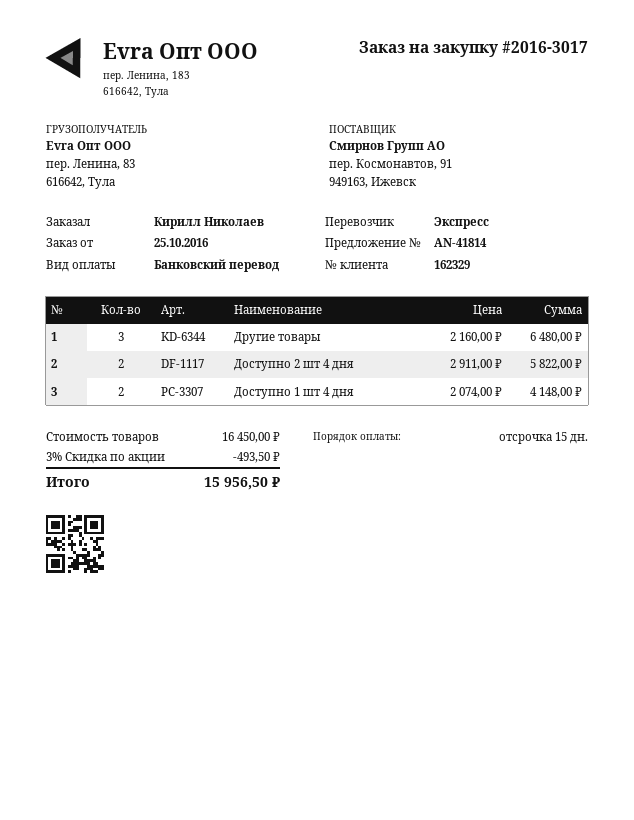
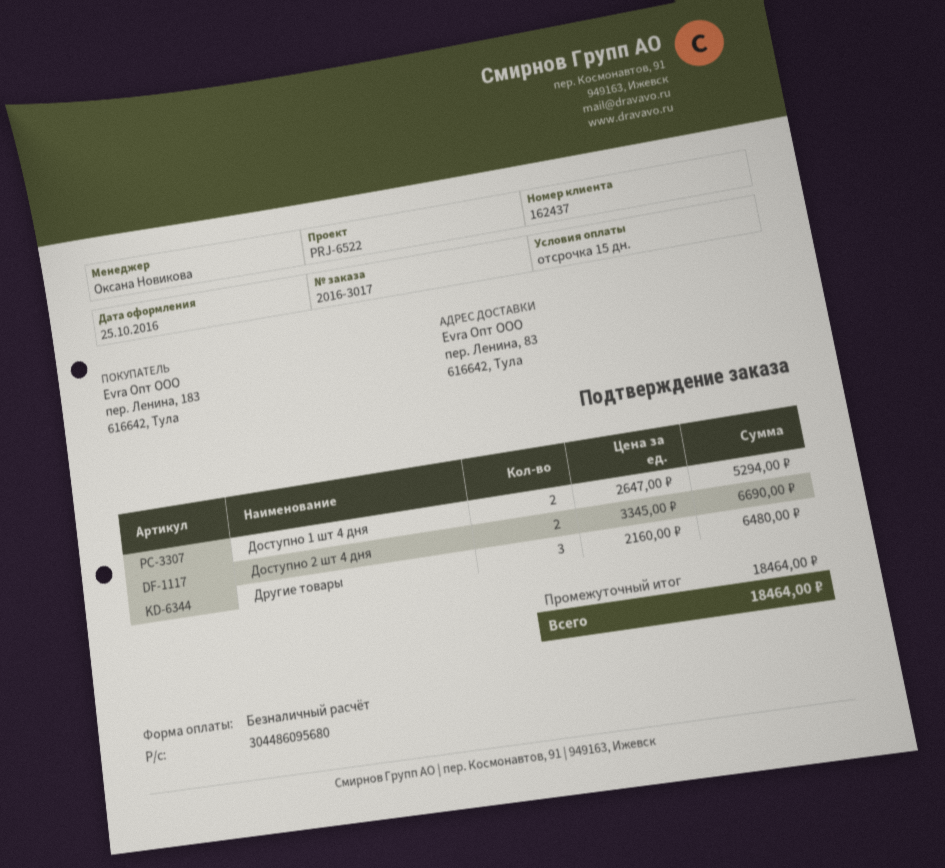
customer number: 162329 -> 162437
Доступно 2 шт 4 дня: 2 x 2911.00 = 5822.00 -> 2 x 3345.00 = 6690.00
Доступно 1 шт 4 дня: 2 x 2074.00 = 4148.00 -> 2 x 2647.00 = 5294.00
subtotal: 16450.00 -> 18464.00
discount: 3% = 493.50 -> none
total: 15956.50 -> 18464.00

